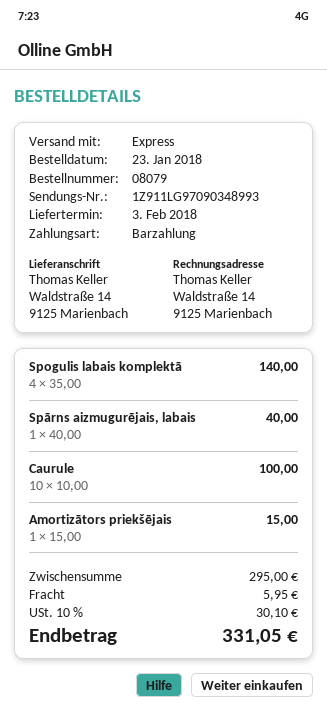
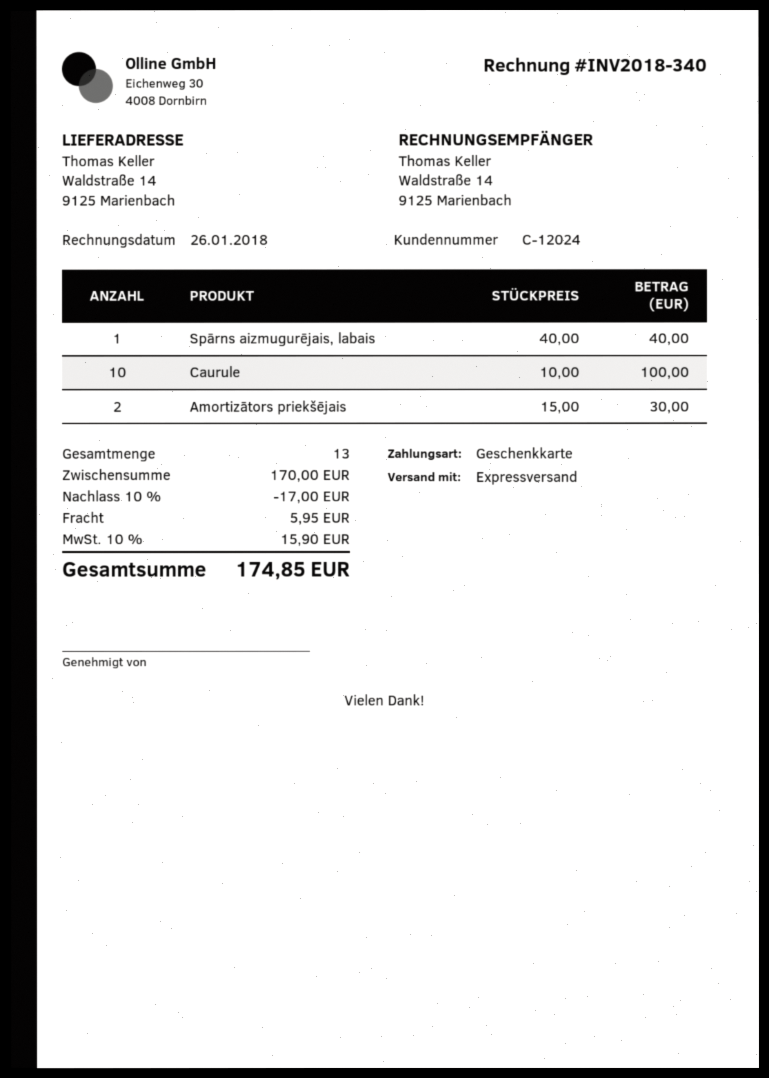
payment method: cash -> gift card
Spogulis labais komplektā: 4 x 35.00 = 140.00 -> none
Amortizātors priekšējais: 1 x 15.00 = 15.00 -> 2 x 15.00 = 30.00
subtotal: 295.00 -> 170.00
discount: none -> 10% = 17.00
tax: 10% = 30.10 -> 10% = 15.90
total: 331.05 -> 174.85

